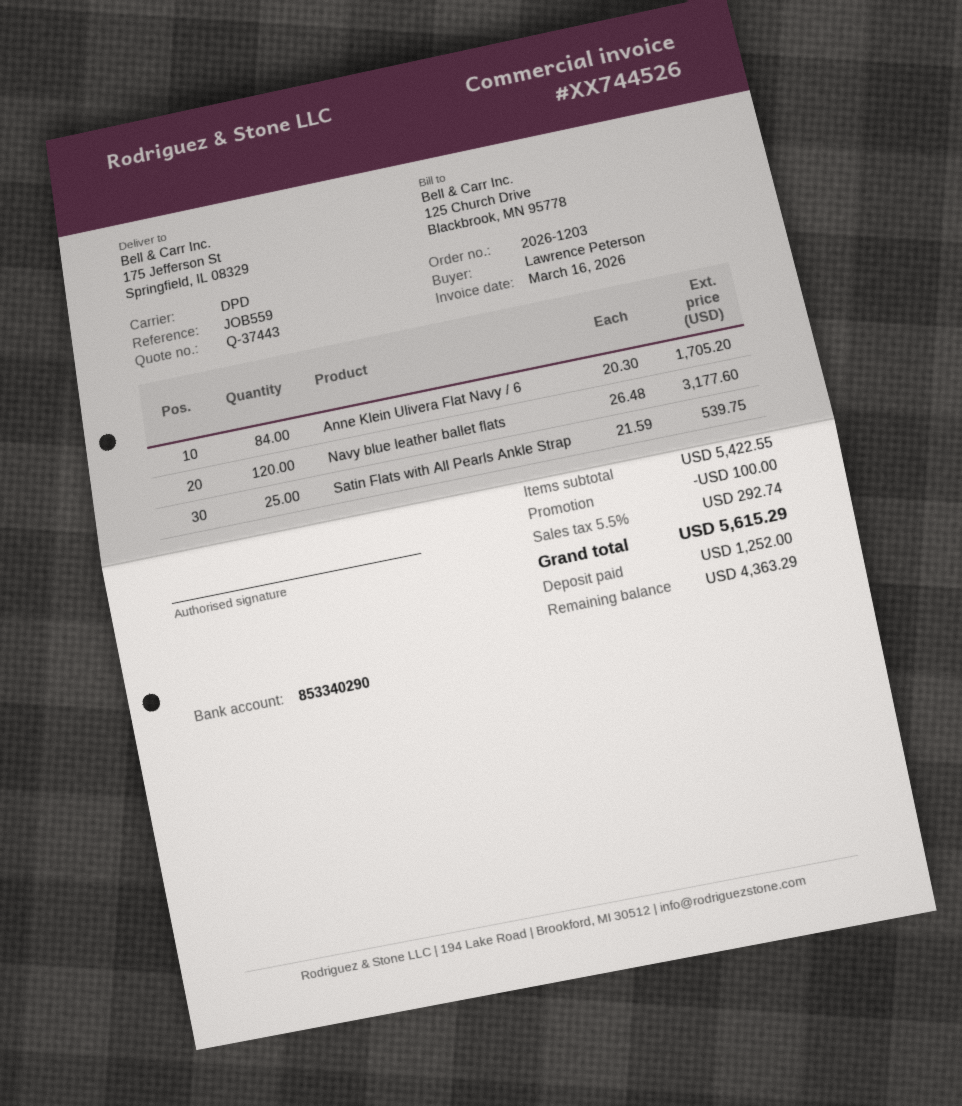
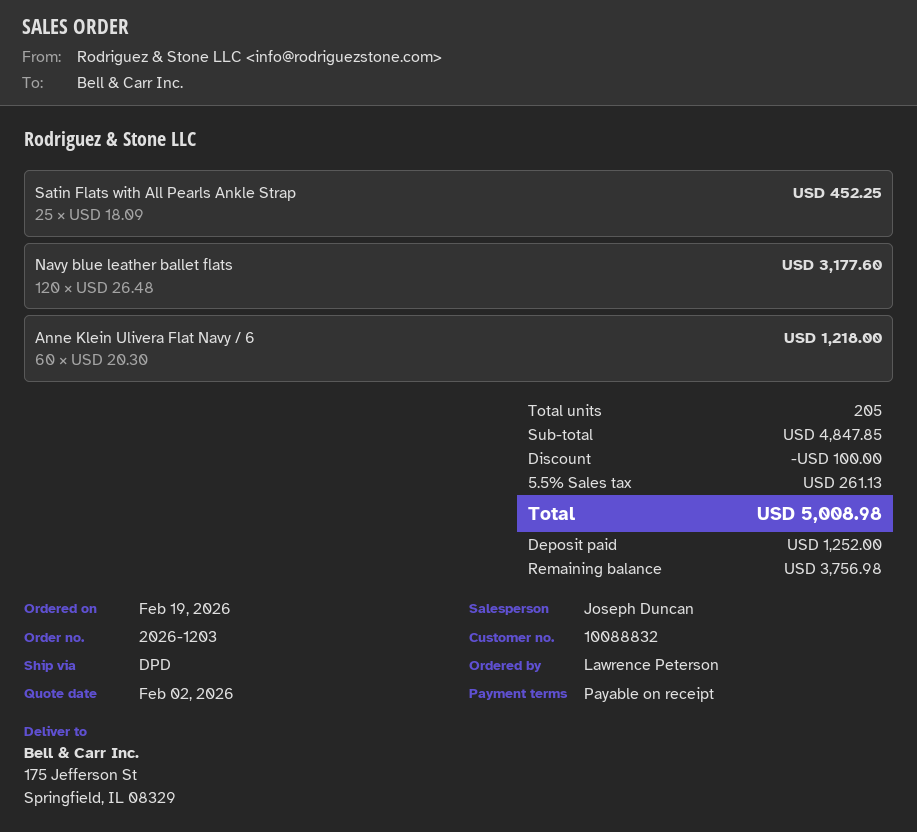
Anne Klein Ulivera Flat Navy / 6: 84 x 20.30 = 1705.20 -> 60 x 20.30 = 1218.00
Satin Flats with All Pearls Ankle Strap: 25 x 21.59 = 539.75 -> 25 x 18.09 = 452.25
subtotal: 5422.55 -> 4847.85
tax: 5.5% = 292.74 -> 5.5% = 261.13
total: 5615.29 -> 5008.98
balance: 4363.29 -> 3756.98

